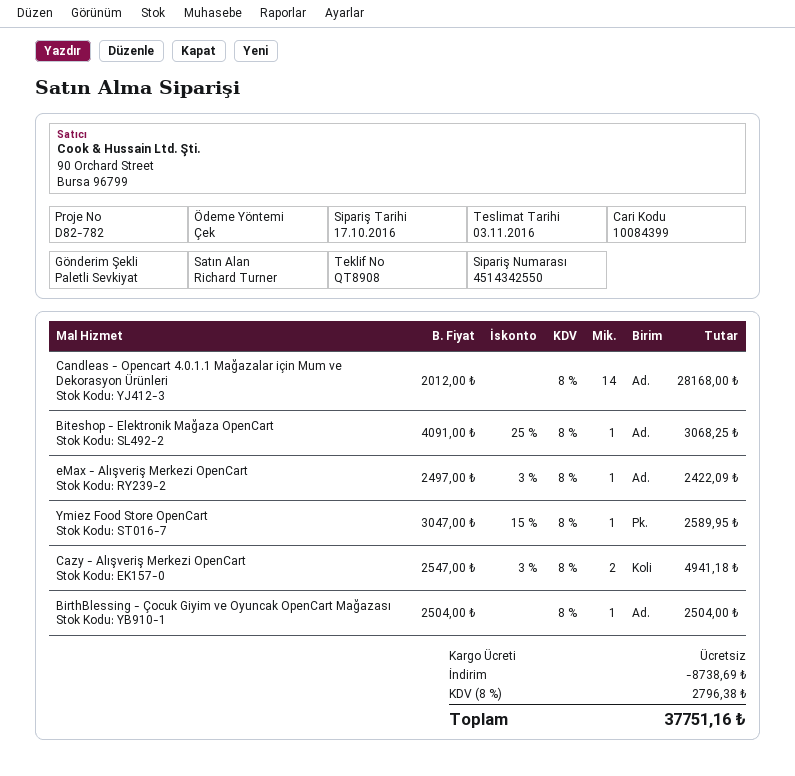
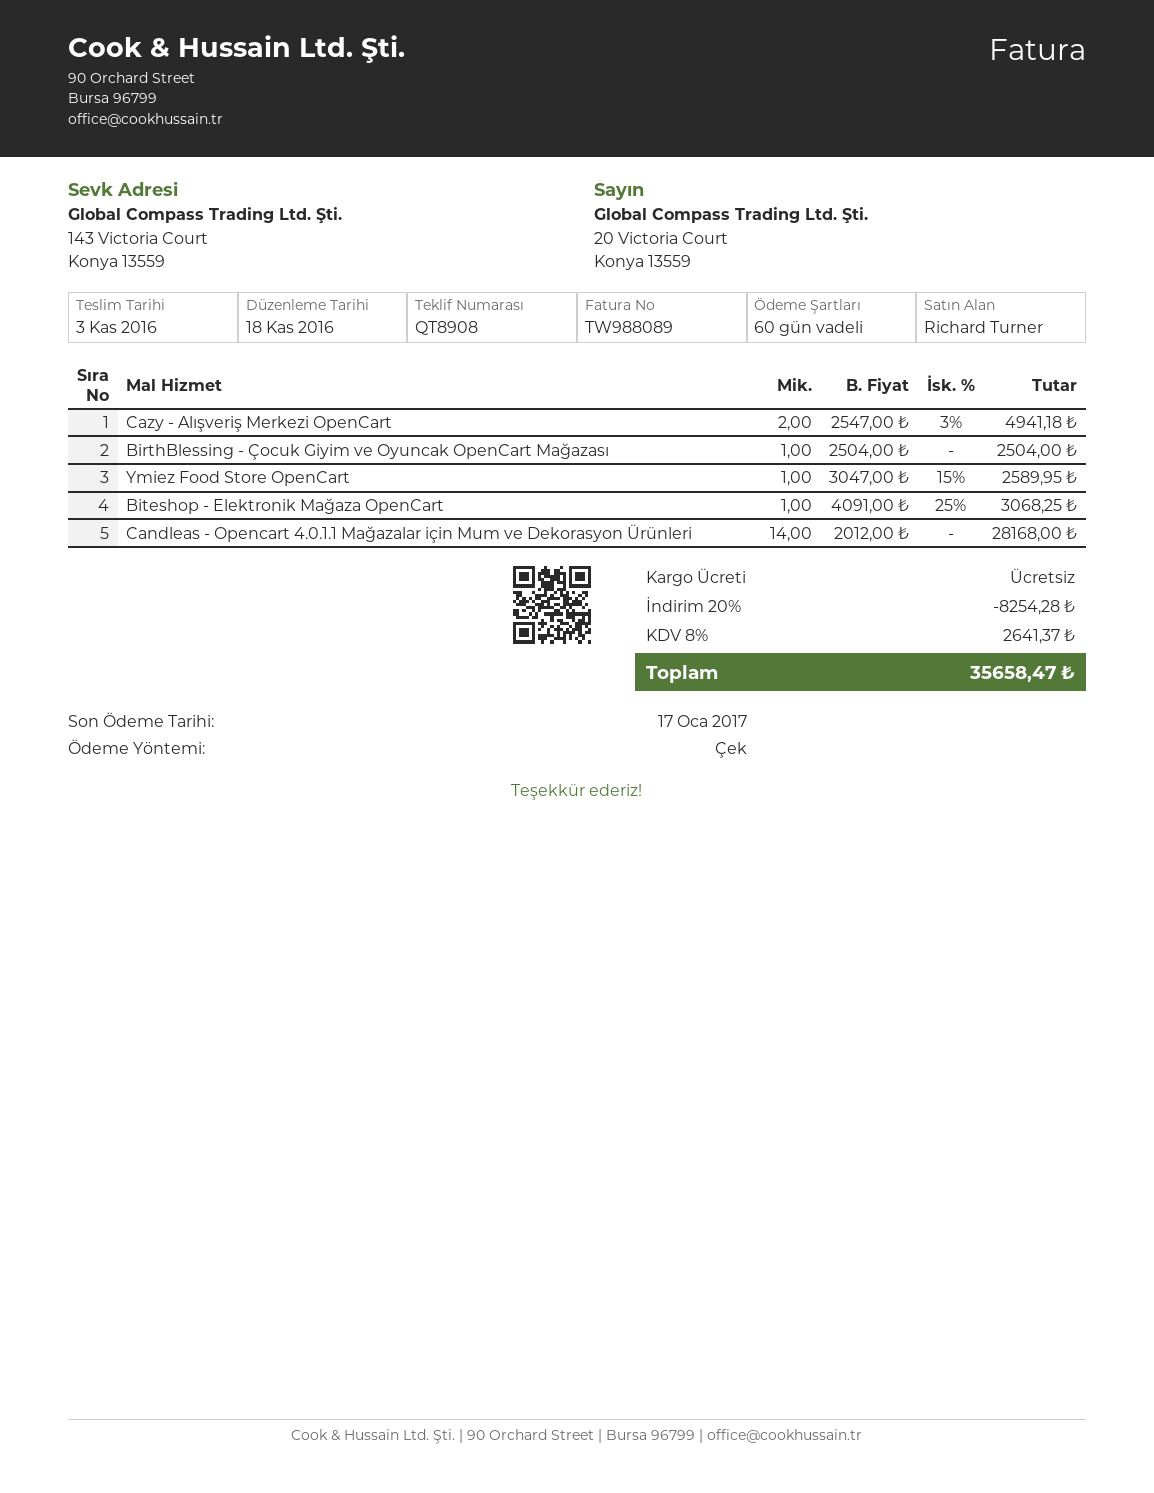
eMax - Alışveriş Merkezi OpenCart: 1 x 2497.00 - 3% = 2422.09 -> none
discount: 8738.69 -> 8254.28
tax: 8% = 2796.38 -> 8% = 2641.37
total: 37751.16 -> 35658.47

